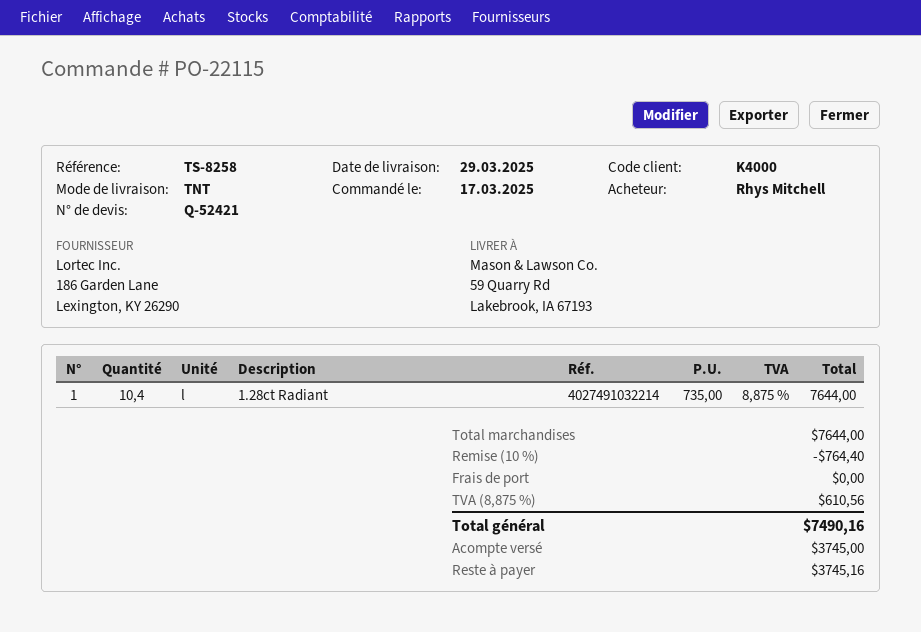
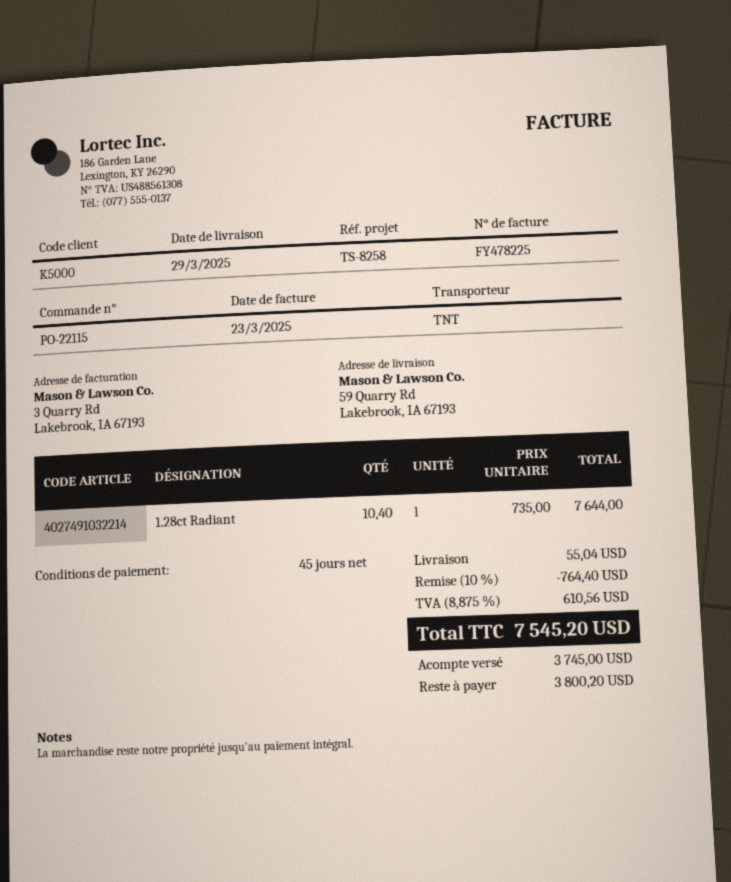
customer number: K4000 -> K5000
shipping: 0.00 -> 55.04
total: 7490.16 -> 7545.20
balance: 3745.16 -> 3800.20

